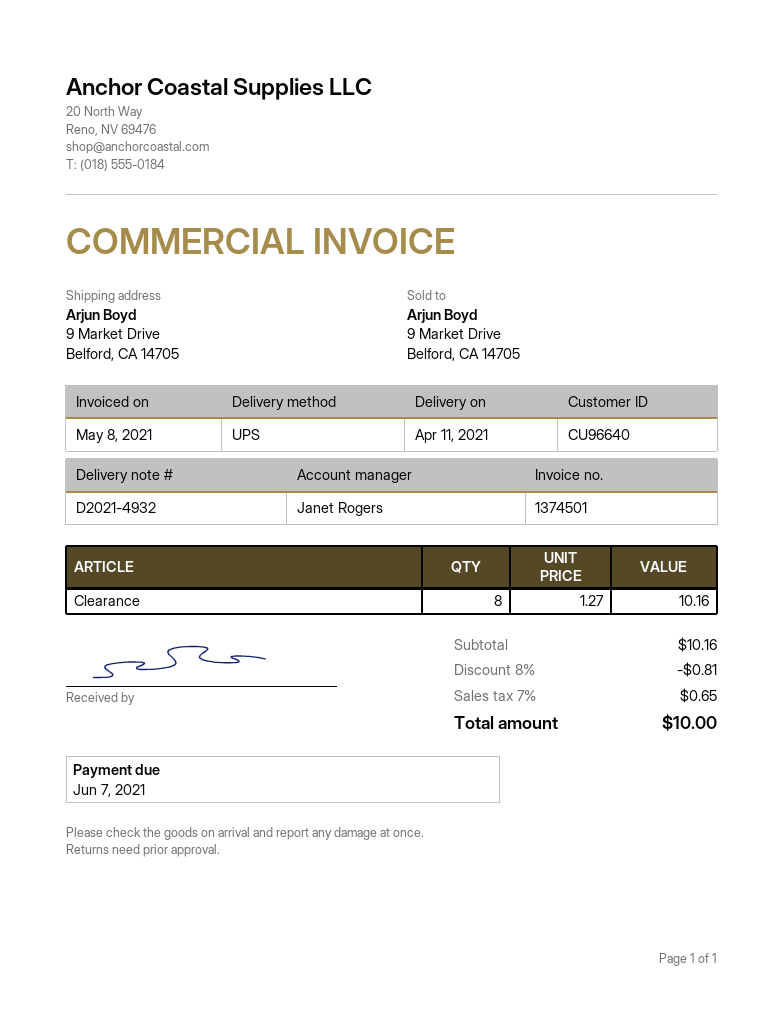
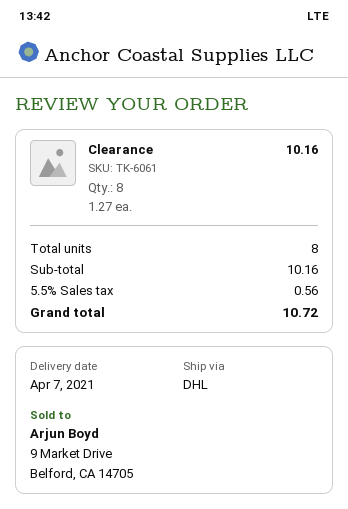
delivery date: 2021-04-11 -> 2021-04-07
shipping method: UPS -> DHL
discount: 8% = 0.81 -> none
tax: 7% = 0.65 -> 5.5% = 0.56
total: 10.00 -> 10.72

